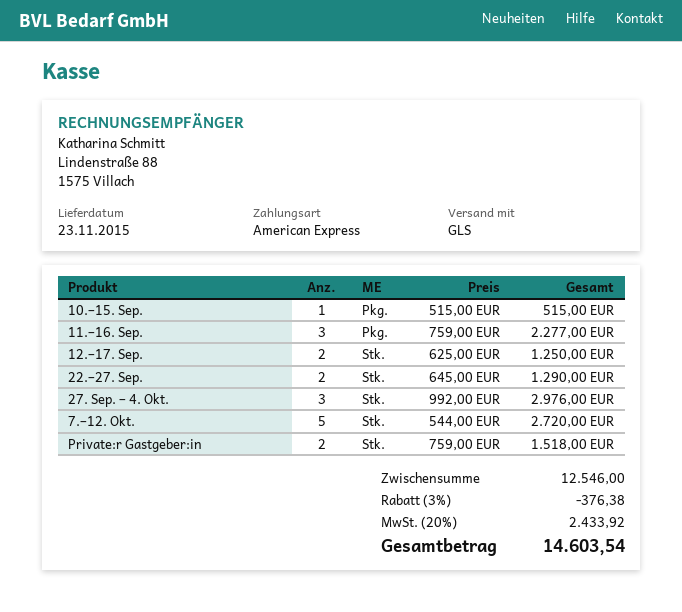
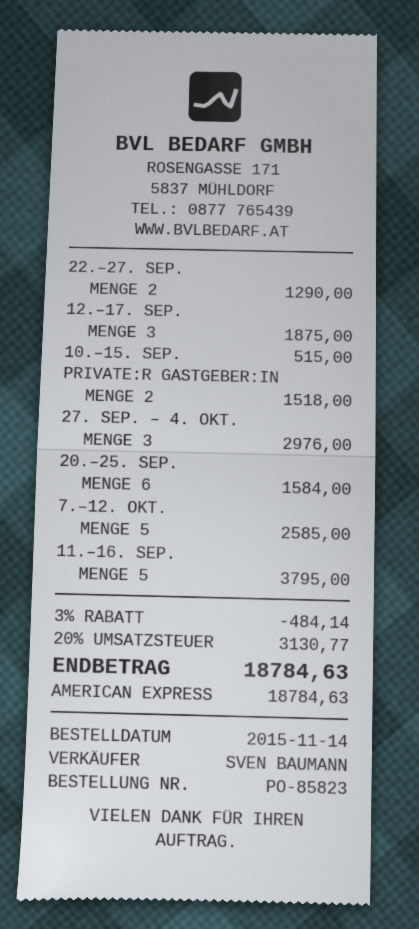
11.–16. Sep.: 3 for 2277.00 -> 5 for 3795.00
12.–17. Sep.: 2 for 1250.00 -> 3 for 1875.00
7.–12. Okt.: 5 for 2720.00 -> 5 for 2585.00
20.–25. SEP.: none -> 6 for 1584.00
discount: 3% = 376.38 -> 3% = 484.14
tax: 20% = 2433.92 -> 20% = 3130.77
total: 14603.54 -> 18784.63

